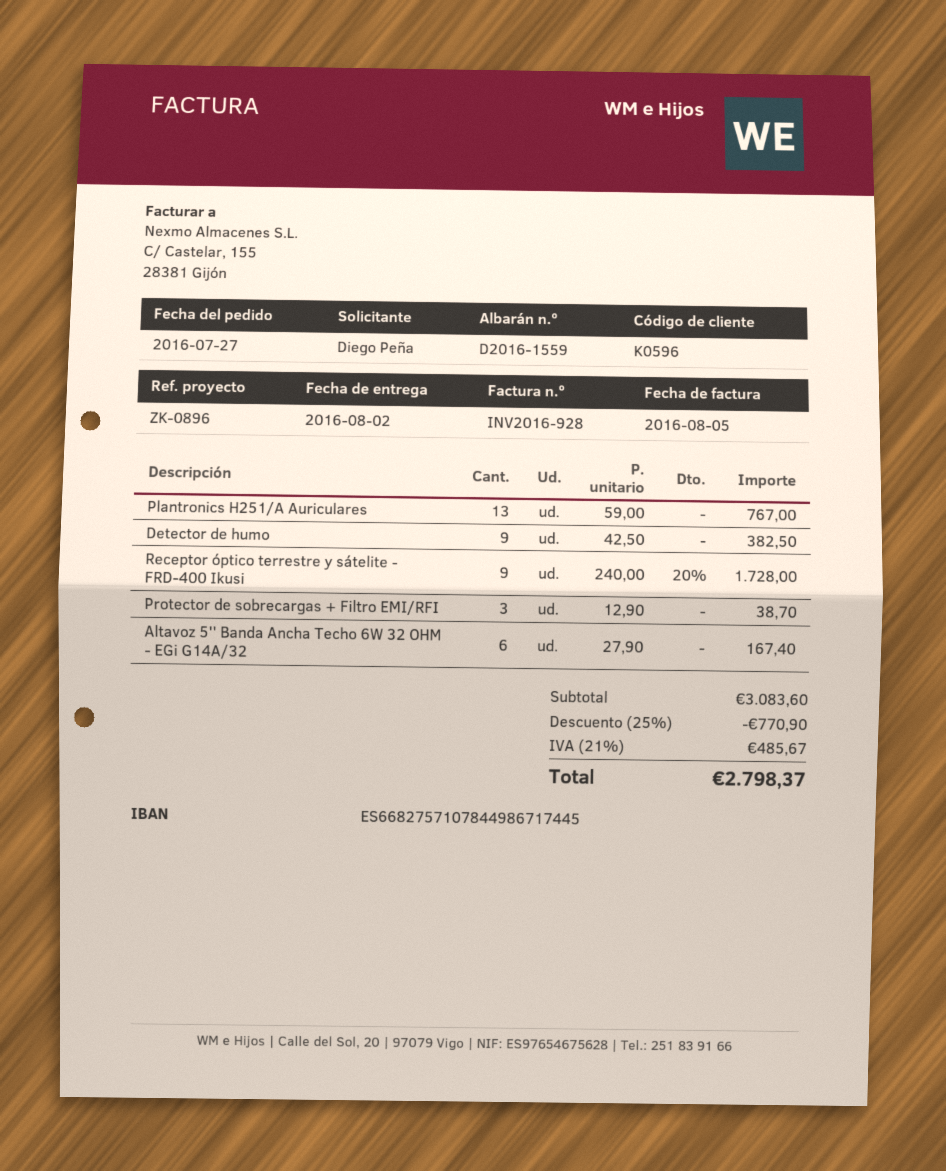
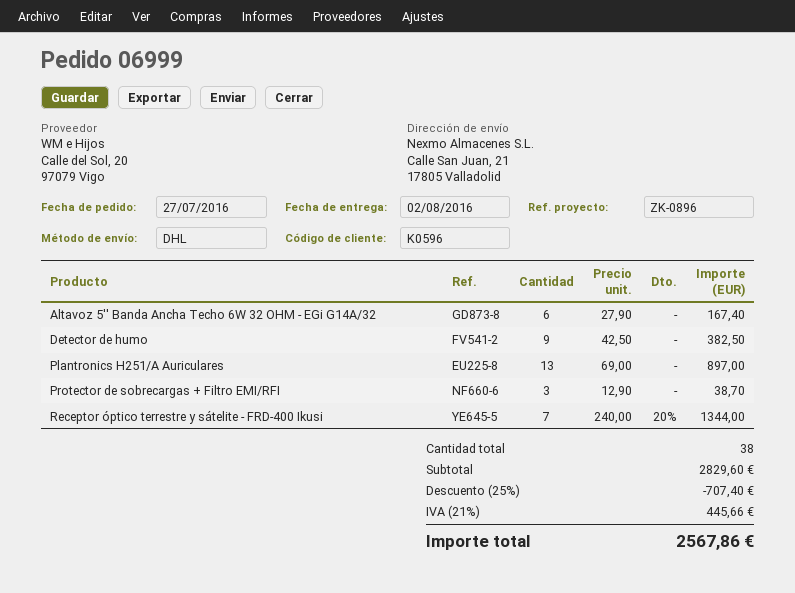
Plantronics H251/A Auriculares: 13 x 59.00 = 767.00 -> 13 x 69.00 = 897.00
Receptor óptico terrestre y sátelite - FRD-400 Ikusi: 9 x 240.00 - 20% = 1728.00 -> 7 x 240.00 - 20% = 1344.00
subtotal: 3083.60 -> 2829.60
discount: 25% = 770.90 -> 25% = 707.40
tax: 21% = 485.67 -> 21% = 445.66
total: 2798.37 -> 2567.86

